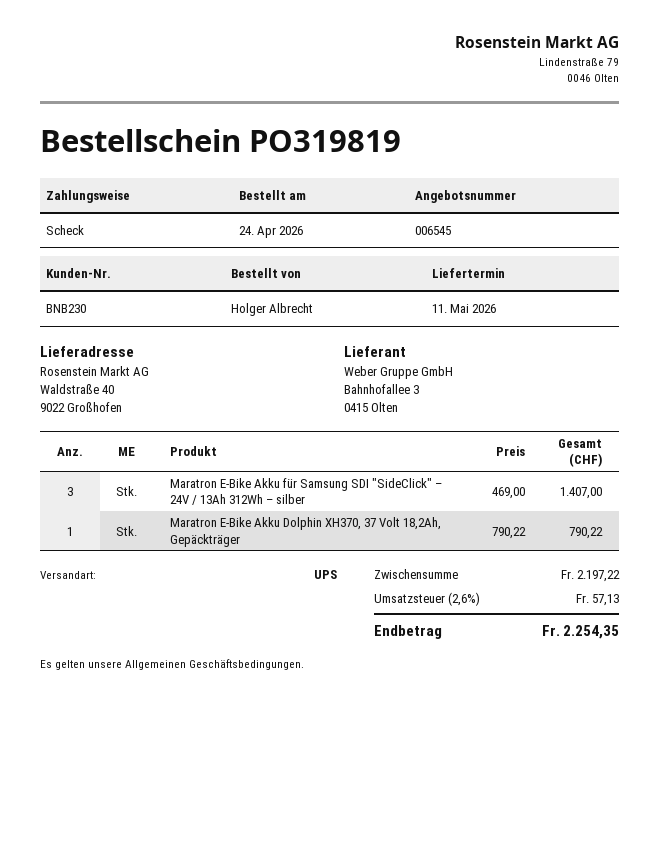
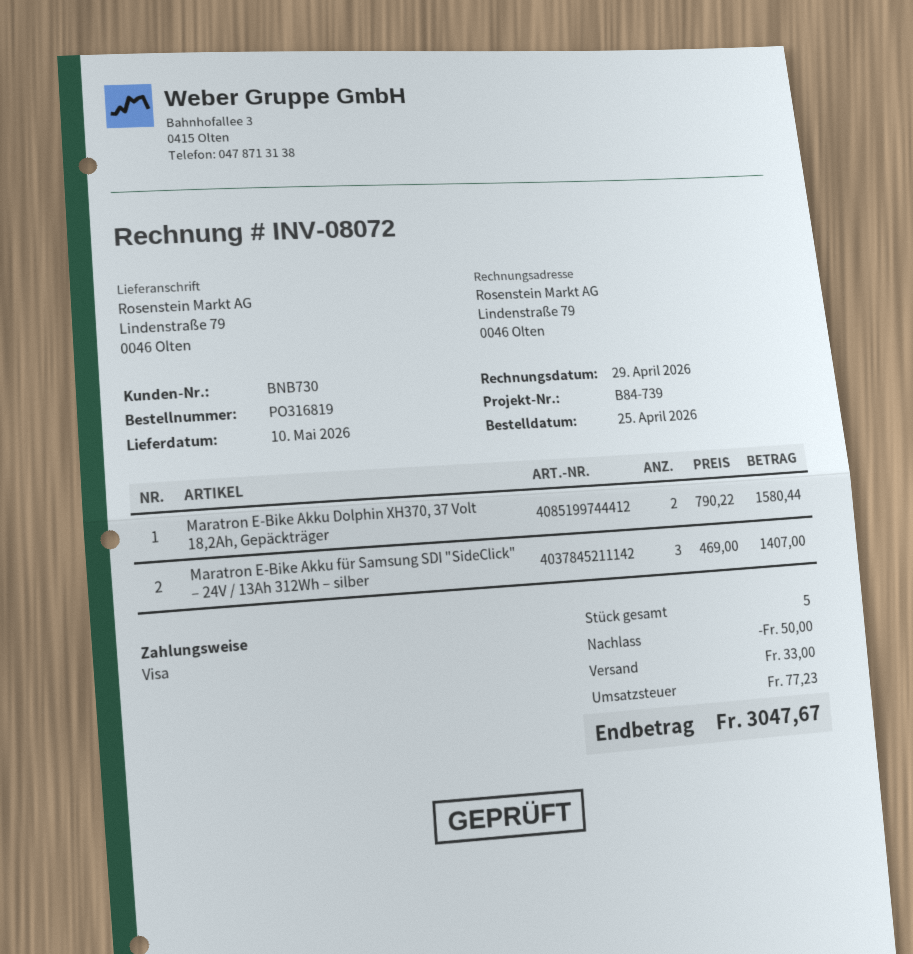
order number: PO319819 -> PO316819
order date: 2026-04-24 -> 2026-04-25
delivery date: 2026-05-11 -> 2026-05-10
customer number: BNB230 -> BNB730
payment method: cheque -> Visa
ship to: Waldstraße 40, 9022 Großhofen -> Lindenstraße 79, 0046 Olten
Maratron E-Bike Akku Dolphin XH370, 37 Volt 18,2Ah, Gepäckträger: 1 x 790.22 = 790.22 -> 2 x 790.22 = 1580.44
discount: none -> 50.00
shipping: none -> 33.00
tax: 57.13 -> 77.23
total: 2254.35 -> 3047.67

